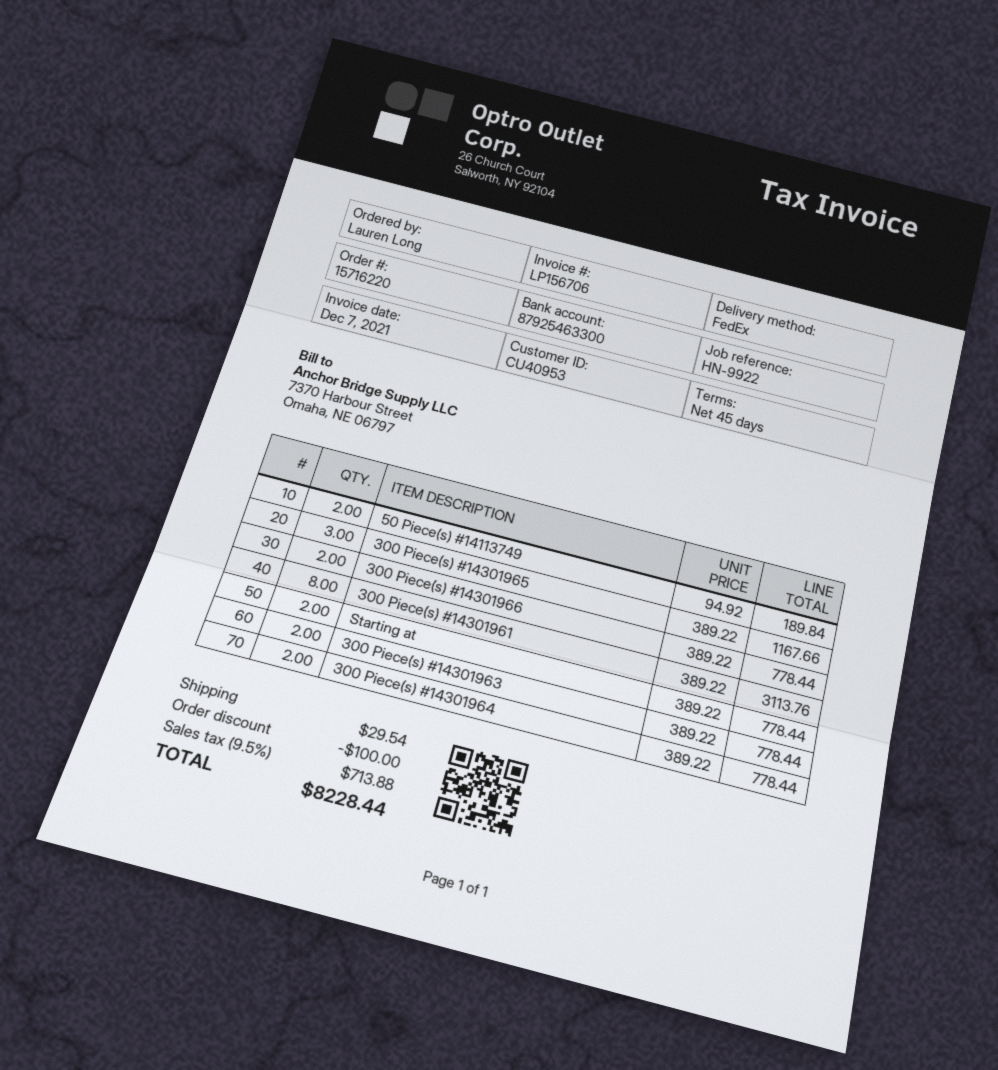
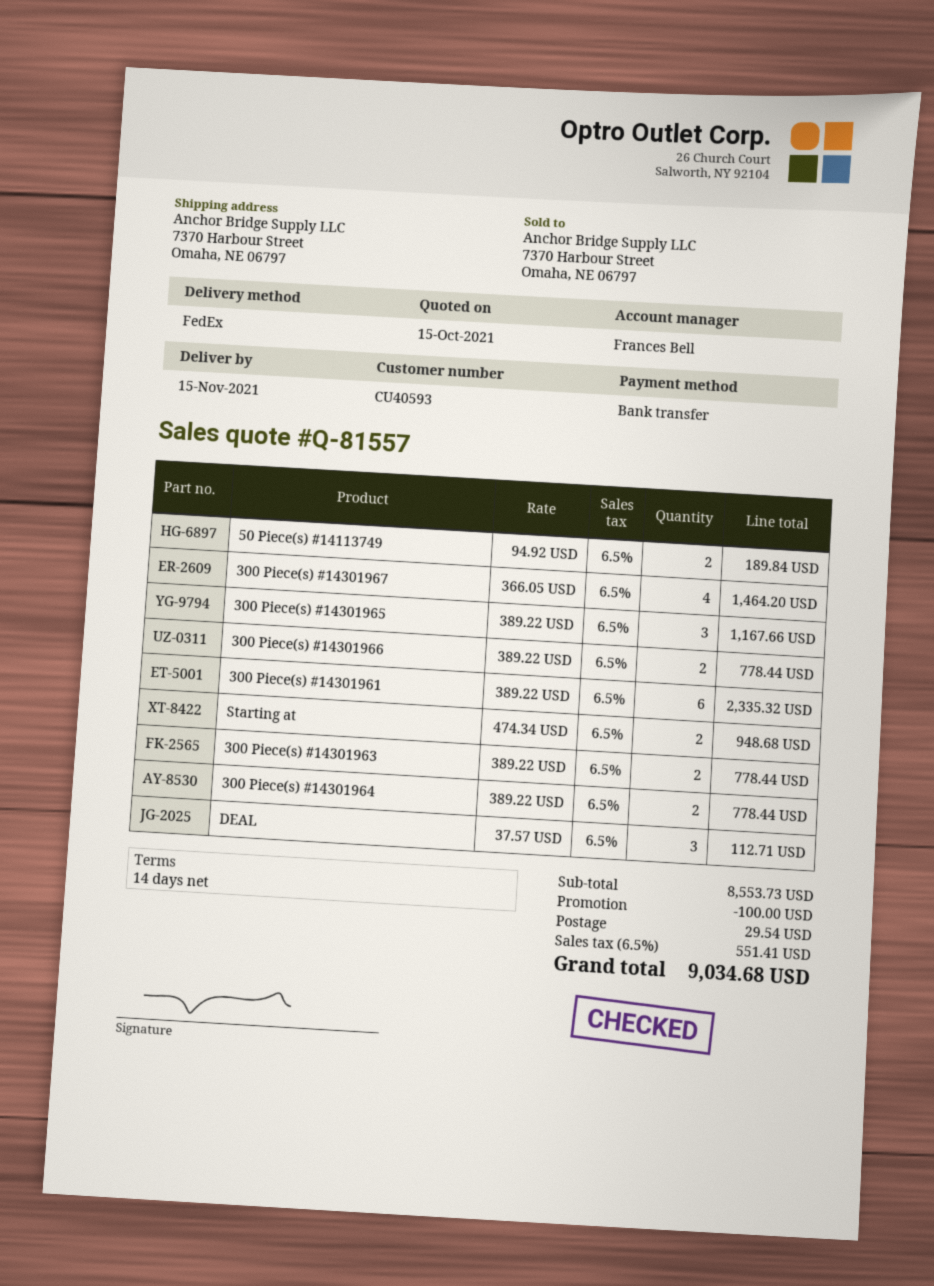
payment terms: 45 days -> 14 days
customer number: CU40953 -> CU40593
300 Piece(s) #14301961: 8 x 389.22 = 3113.76 -> 6 x 389.22 = 2335.32
Starting at: 2 x 389.22 = 778.44 -> 2 x 474.34 = 948.68
300 Piece(s) #14301967: none -> 4 x 366.05 = 1464.20
DEAL: none -> 3 x 37.57 = 112.71
tax: 9.5% = 713.88 -> 6.5% = 551.41
total: 8228.44 -> 9034.68

